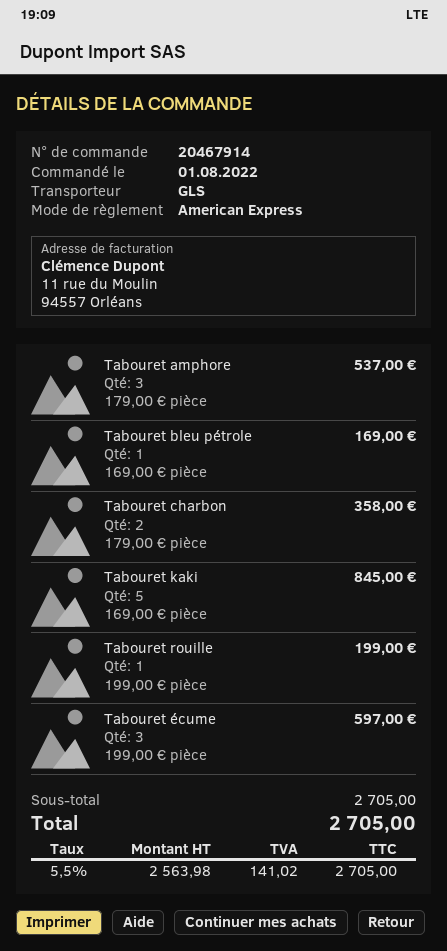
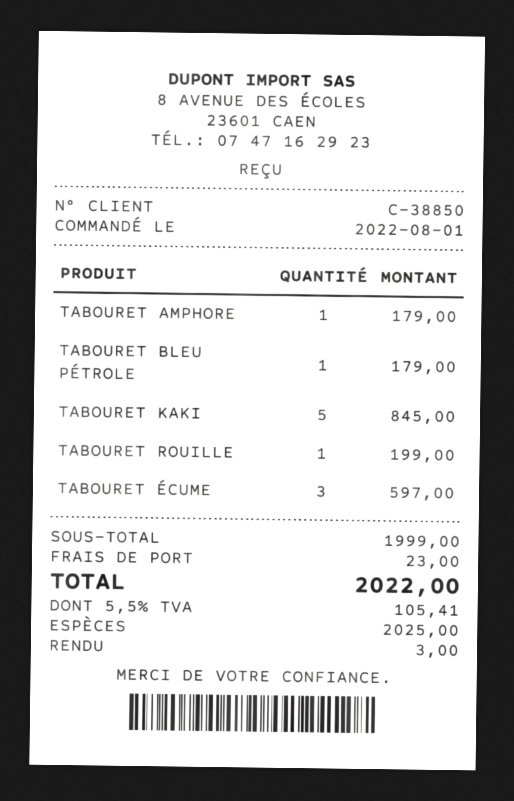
payment method: American Express -> cash
Tabouret amphore: 3 for 537.00 -> 1 for 179.00
Tabouret bleu pétrole: 1 for 169.00 -> 1 for 179.00
Tabouret charbon: 2 for 358.00 -> none
subtotal: 2705.00 -> 1999.00
shipping: none -> 23.00
tax: 5.5% = 141.02 -> 5.5% = 105.41
total: 2705.00 -> 2022.00

